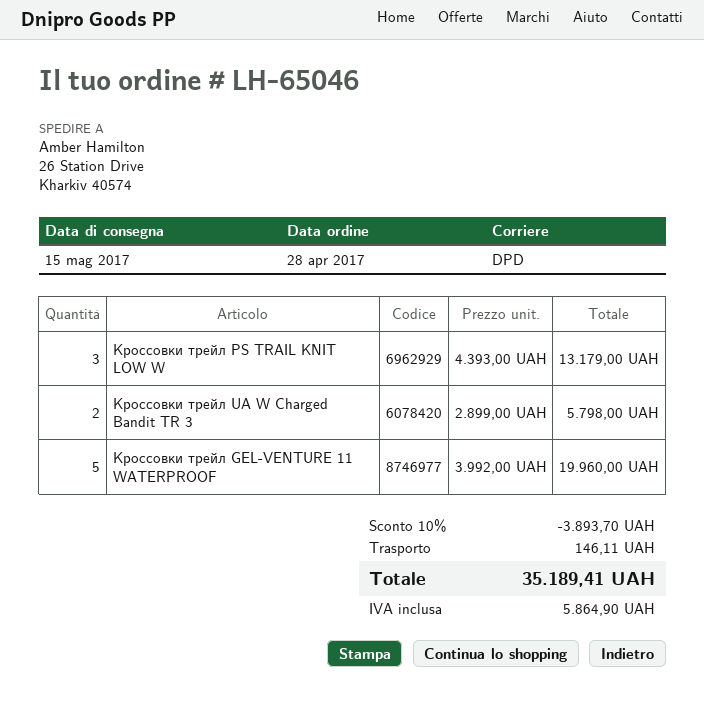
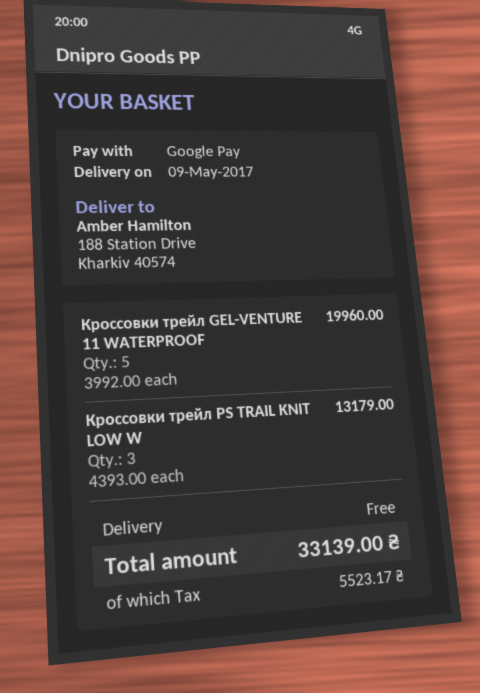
delivery date: 2017-05-15 -> 2017-05-09
ship to: 26 Station Drive, Kharkiv 40574 -> 188 Station Drive, Kharkiv 40574
Кроссовки трейл UA W Charged Bandit TR 3: 2 x 2899.00 = 5798.00 -> none
discount: 10% = 3893.70 -> none
shipping: 146.11 -> 0.00
tax: 5864.90 -> 5523.17
total: 35189.41 -> 33139.00

